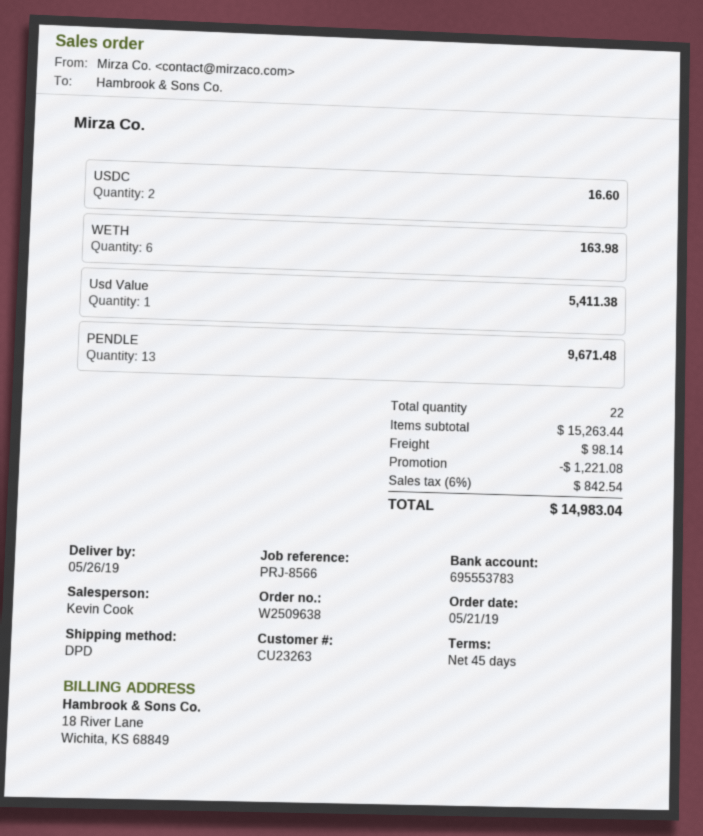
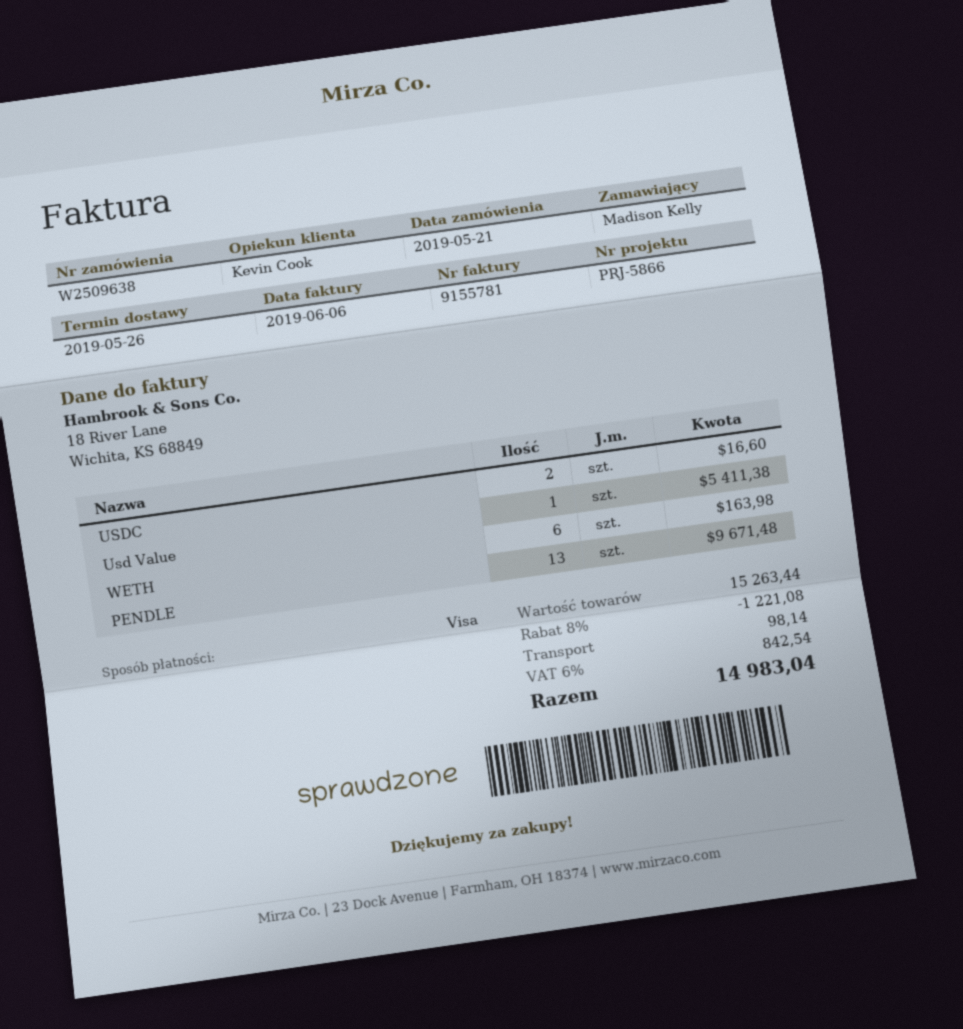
reference: PRJ-8566 -> PRJ-5866

